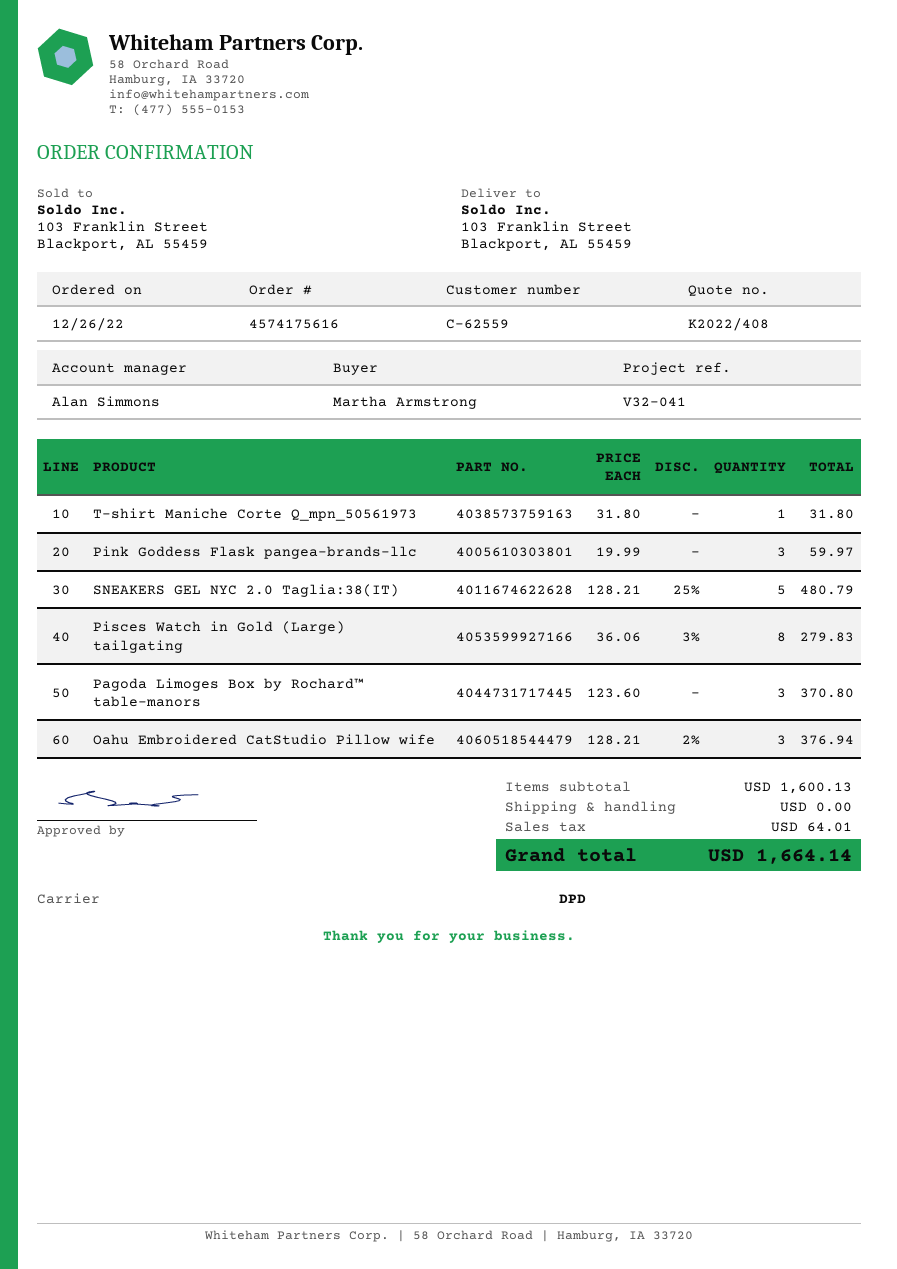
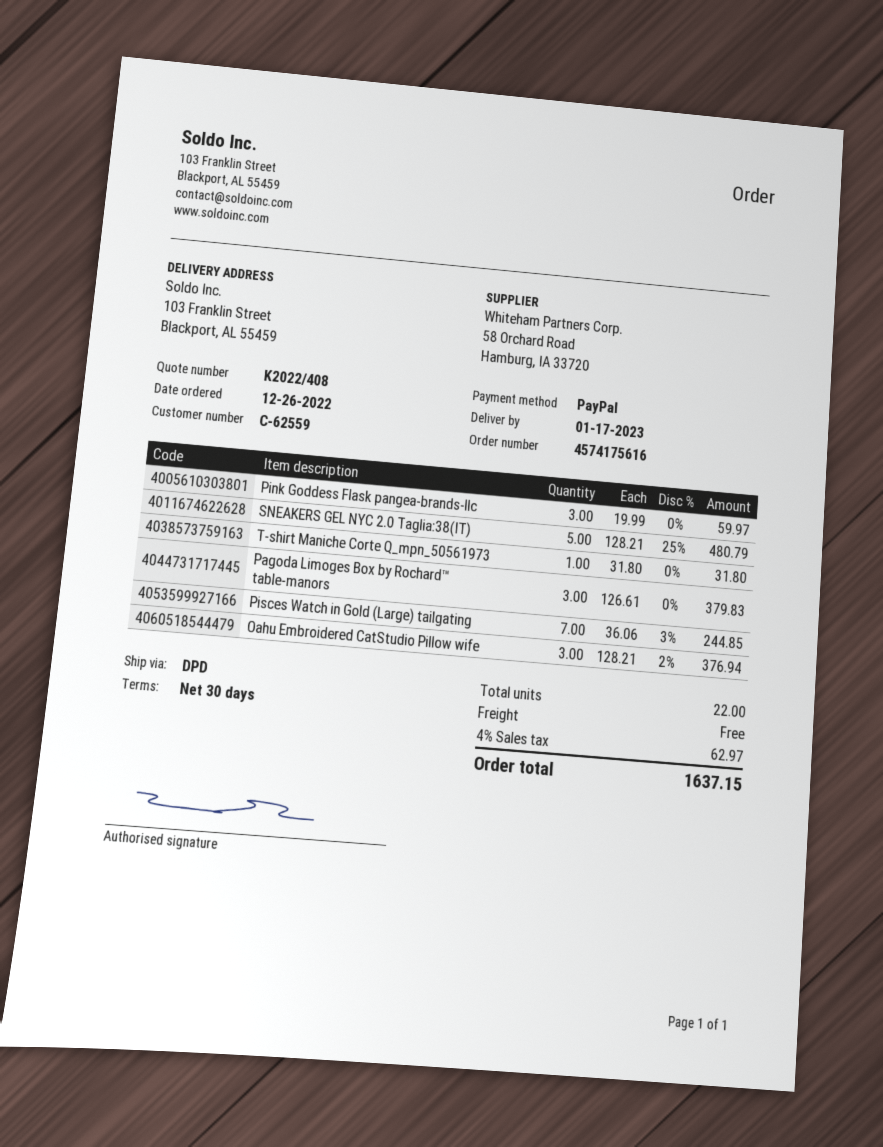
Pisces Watch in Gold (Large) tailgating: 8 x 36.06 - 3% = 279.83 -> 7 x 36.06 - 3% = 244.85
Pagoda Limoges Box by Rochard™ table-manors: 3 x 123.60 = 370.80 -> 3 x 126.61 = 379.83
tax: 64.01 -> 62.97
total: 1664.14 -> 1637.15

